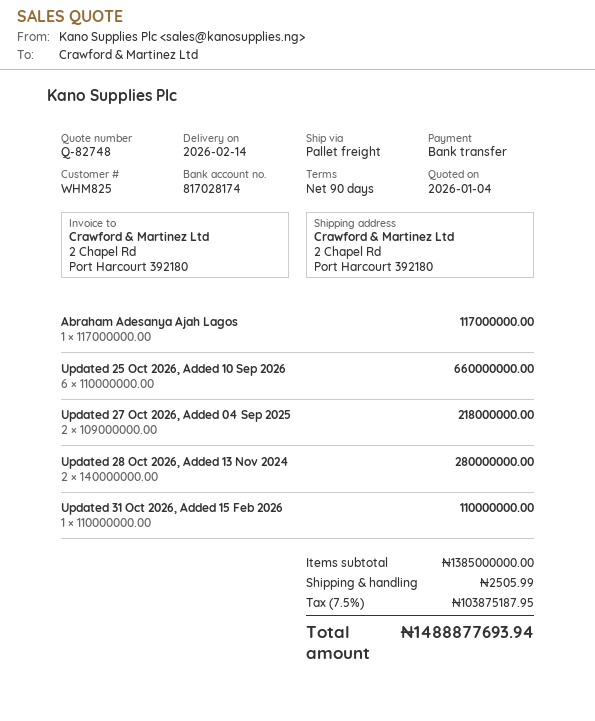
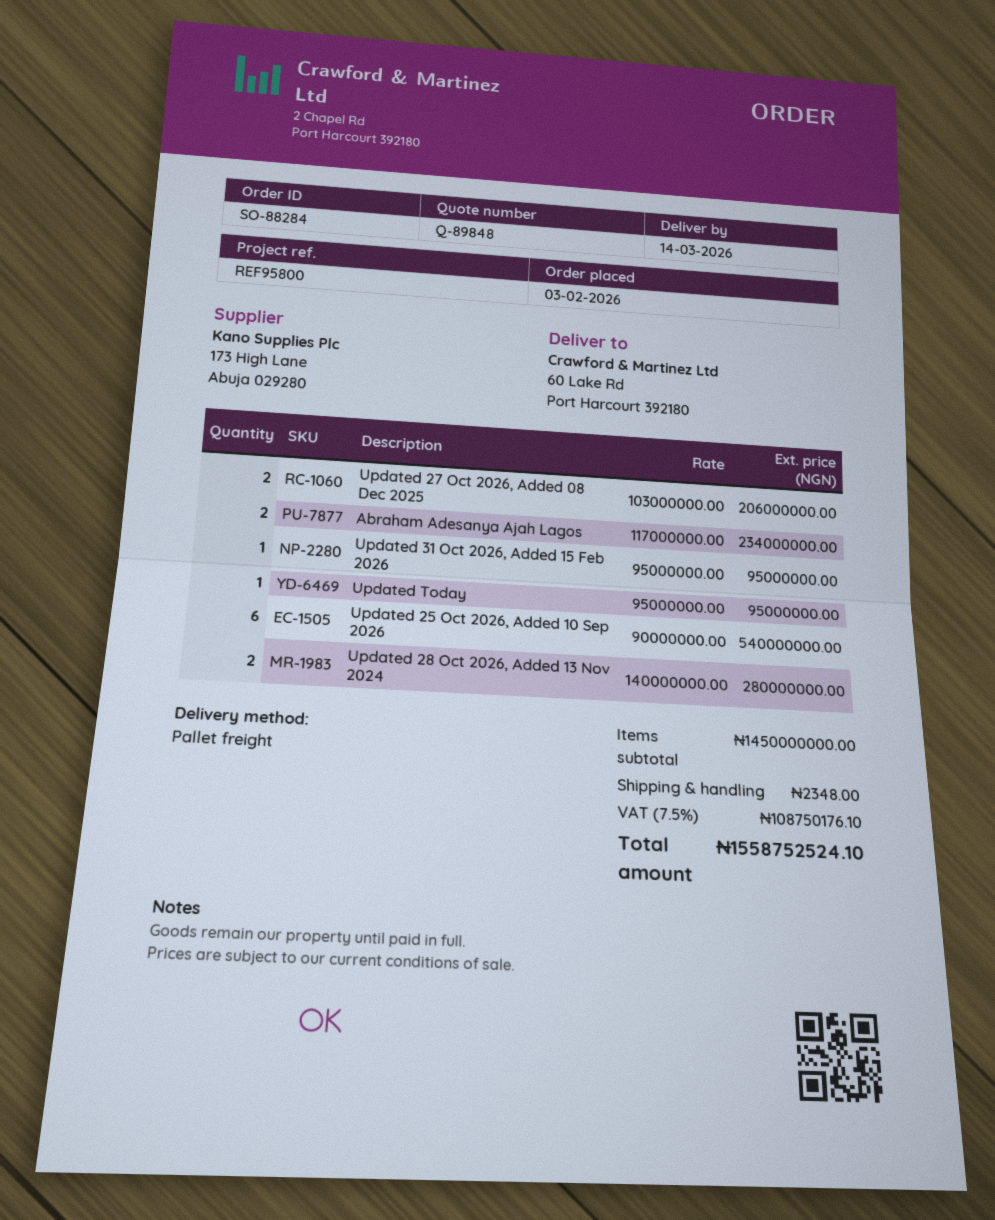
quote number: Q-82748 -> Q-89848
delivery date: 2026-02-14 -> 2026-03-14
ship to: 2 Chapel Rd, Port Harcourt 392180 -> 60 Lake Rd, Port Harcourt 392180
Abraham Adesanya Ajah Lagos: 1 x 117000000.00 = 117000000.00 -> 2 x 117000000.00 = 234000000.00
Updated 25 Oct 2026, Added 10 Sep 2026: 6 x 110000000.00 = 660000000.00 -> 6 x 90000000.00 = 540000000.00
Updated 27 Oct 2026, Added 04 Sep 2025: 2 x 109000000.00 = 218000000.00 -> none
Updated 31 Oct 2026, Added 15 Feb 2026: 1 x 110000000.00 = 110000000.00 -> 1 x 95000000.00 = 95000000.00
Updated 27 Oct 2026, Added 08 Dec 2025: none -> 2 x 103000000.00 = 206000000.00
Updated Today: none -> 1 x 95000000.00 = 95000000.00
subtotal: 1385000000.00 -> 1450000000.00
shipping: 2505.99 -> 2348.00
tax: 7.5% = 103875187.95 -> 7.5% = 108750176.10
total: 1488877693.94 -> 1558752524.10

